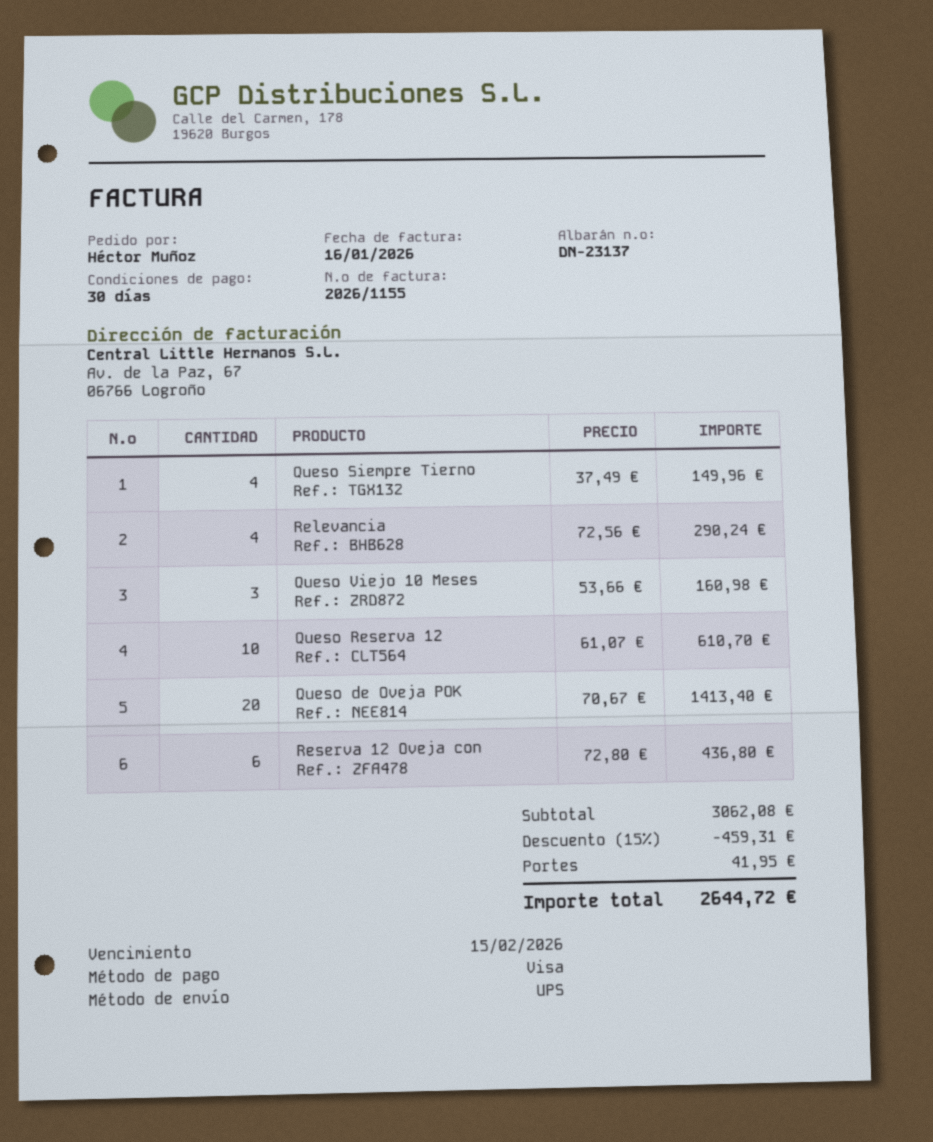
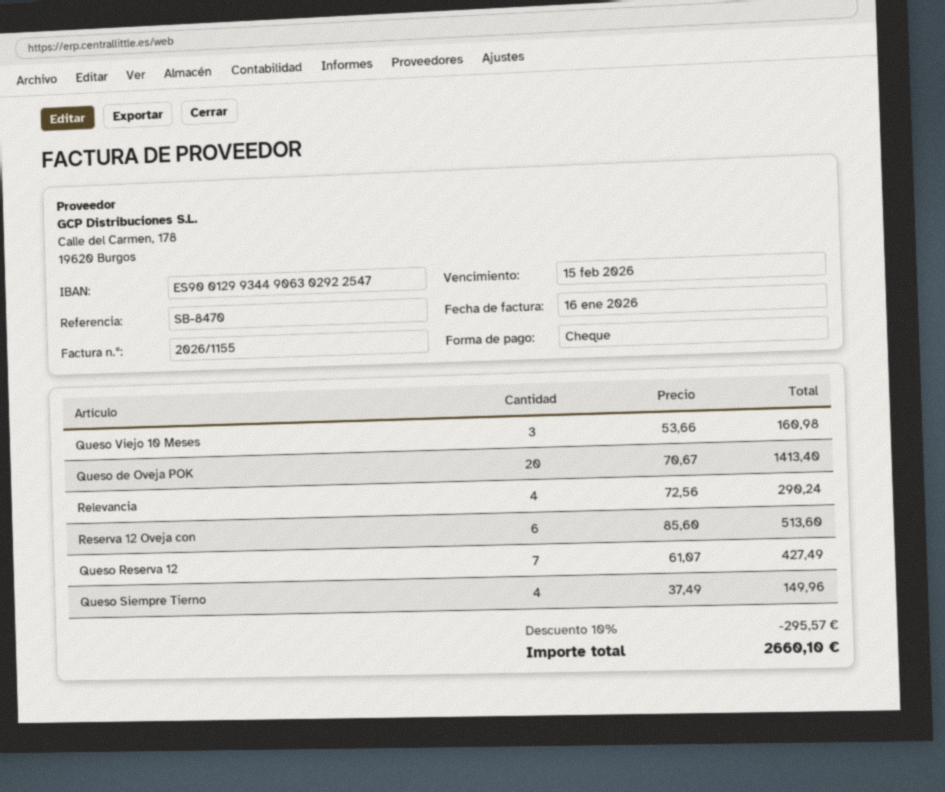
payment method: Visa -> cheque
Queso Reserva 12: 10 x 61.07 = 610.70 -> 7 x 61.07 = 427.49
Reserva 12 Oveja con: 6 x 72.80 = 436.80 -> 6 x 85.60 = 513.60
discount: 15% = 459.31 -> 10% = 295.57
shipping: 41.95 -> none
total: 2644.72 -> 2660.10

